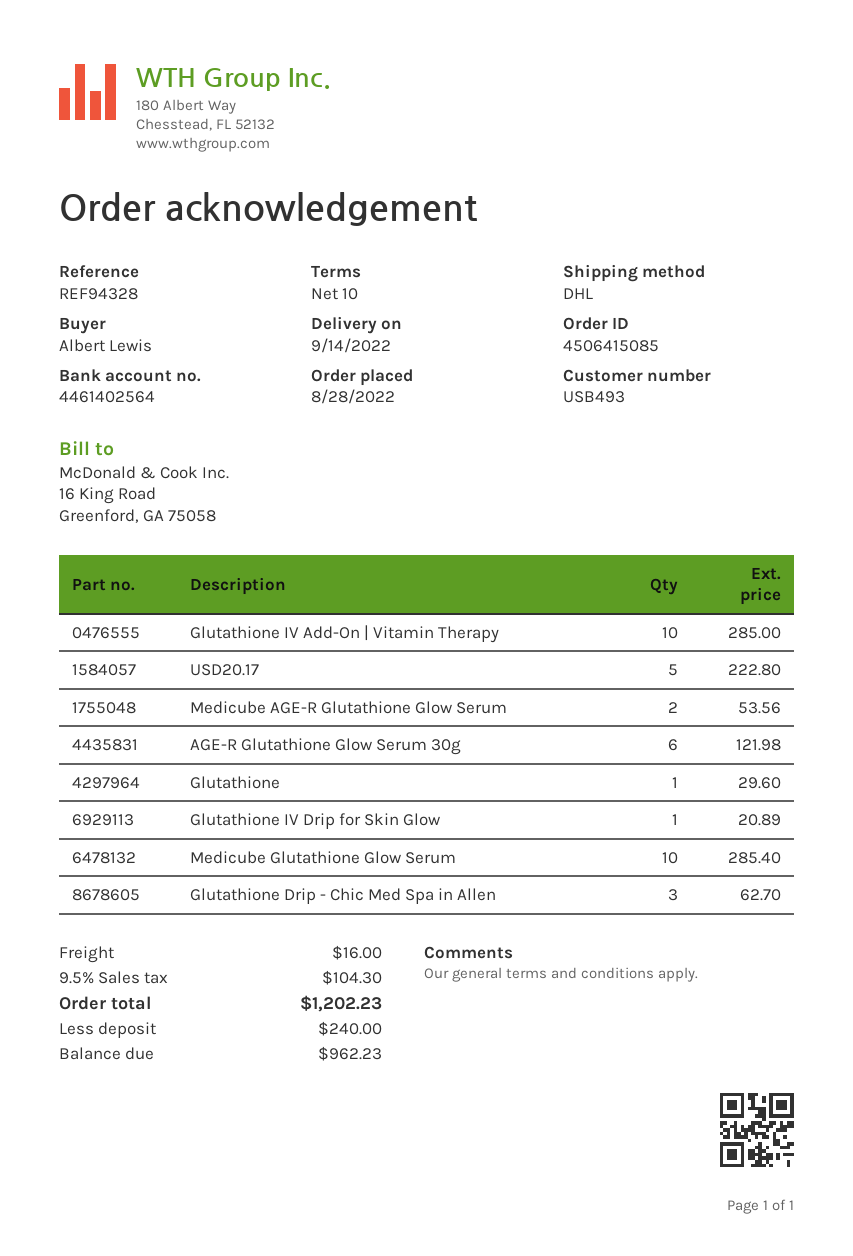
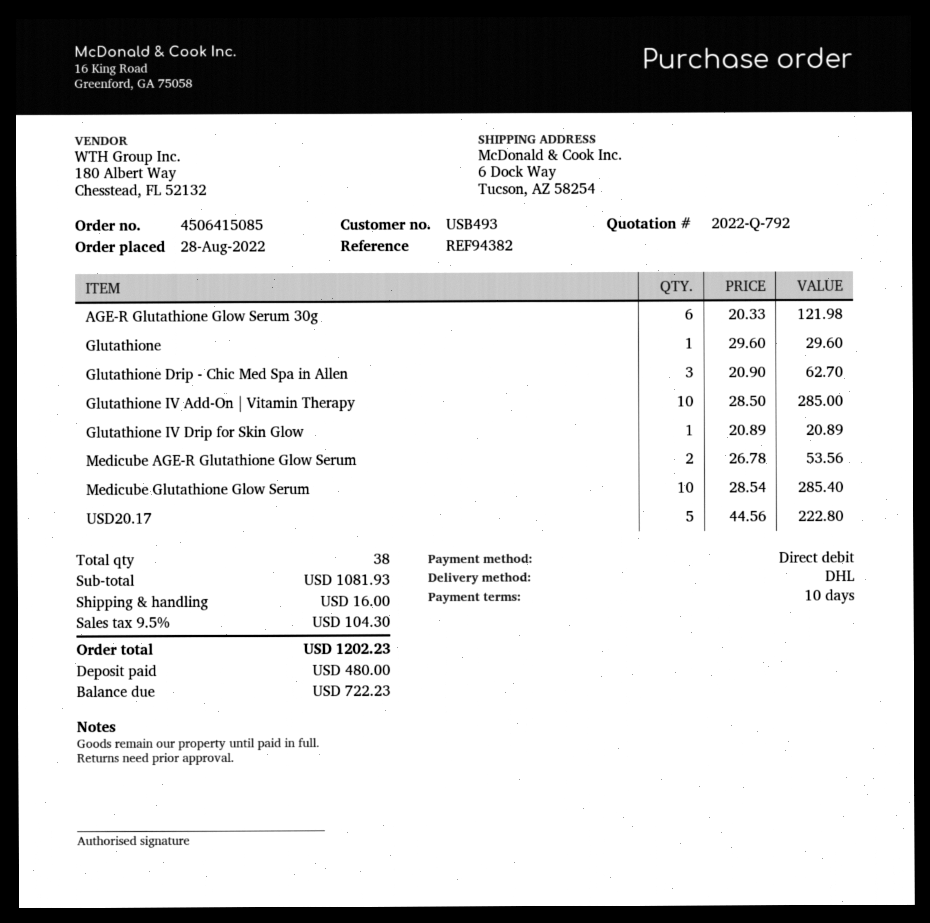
reference: REF94328 -> REF94382
deposit: 240.00 -> 480.00
balance: 962.23 -> 722.23

